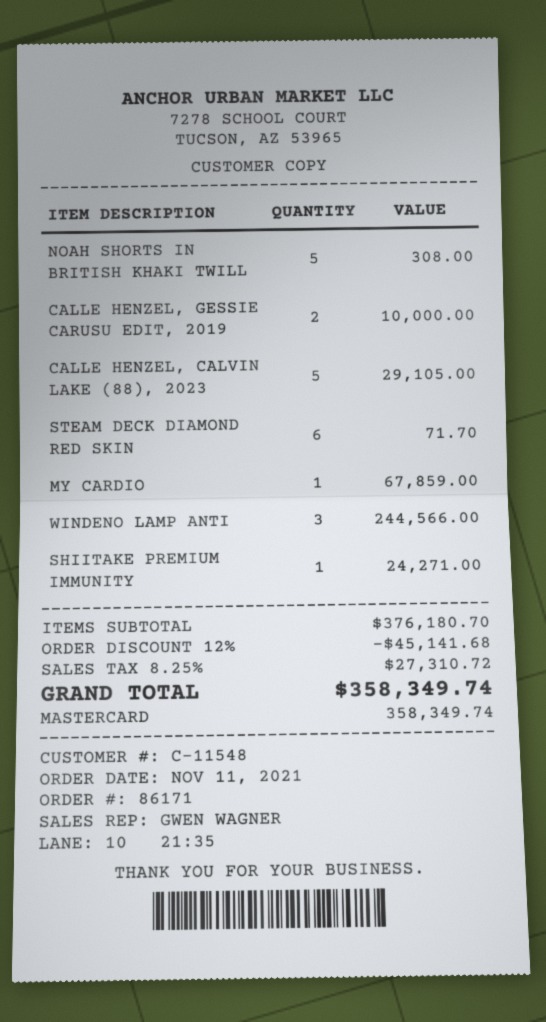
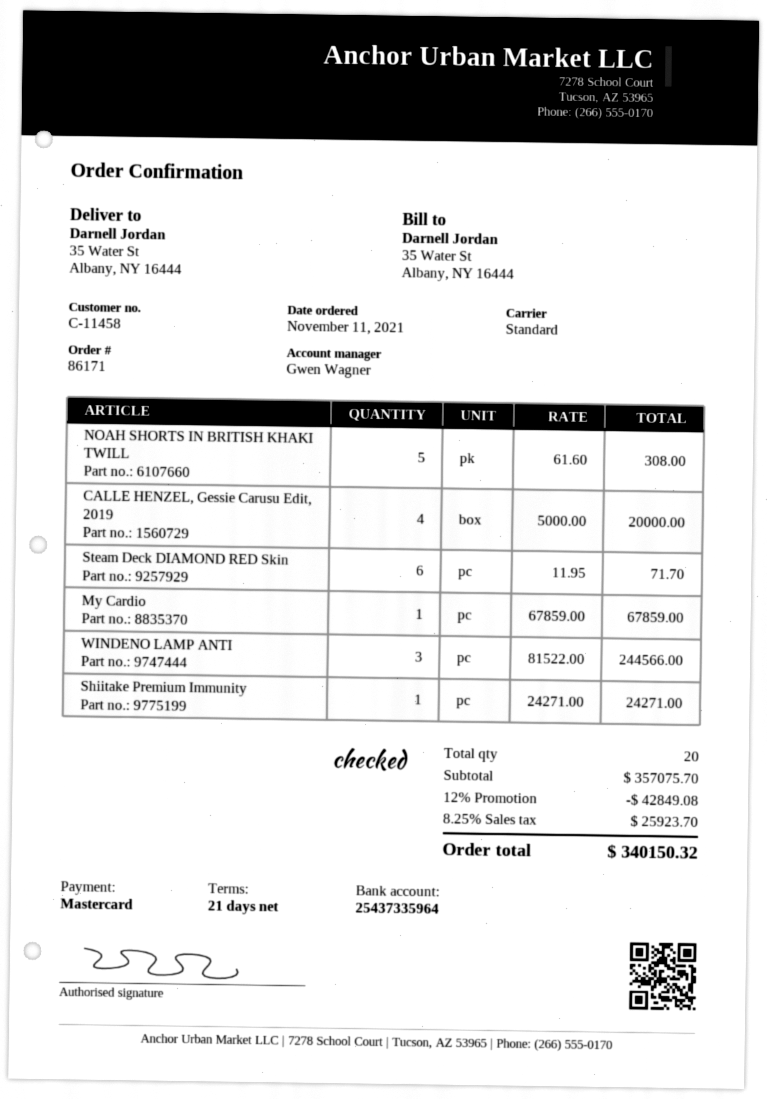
customer number: C-11548 -> C-11458
CALLE HENZEL, GESSIE CARUSU EDIT, 2019: 2 for 10000.00 -> 4 for 20000.00
CALLE HENZEL, CALVIN LAKE (88), 2023: 5 for 29105.00 -> none
subtotal: 376180.70 -> 357075.70
discount: 12% = 45141.68 -> 12% = 42849.08
tax: 8.25% = 27310.72 -> 8.25% = 25923.70
total: 358349.74 -> 340150.32

